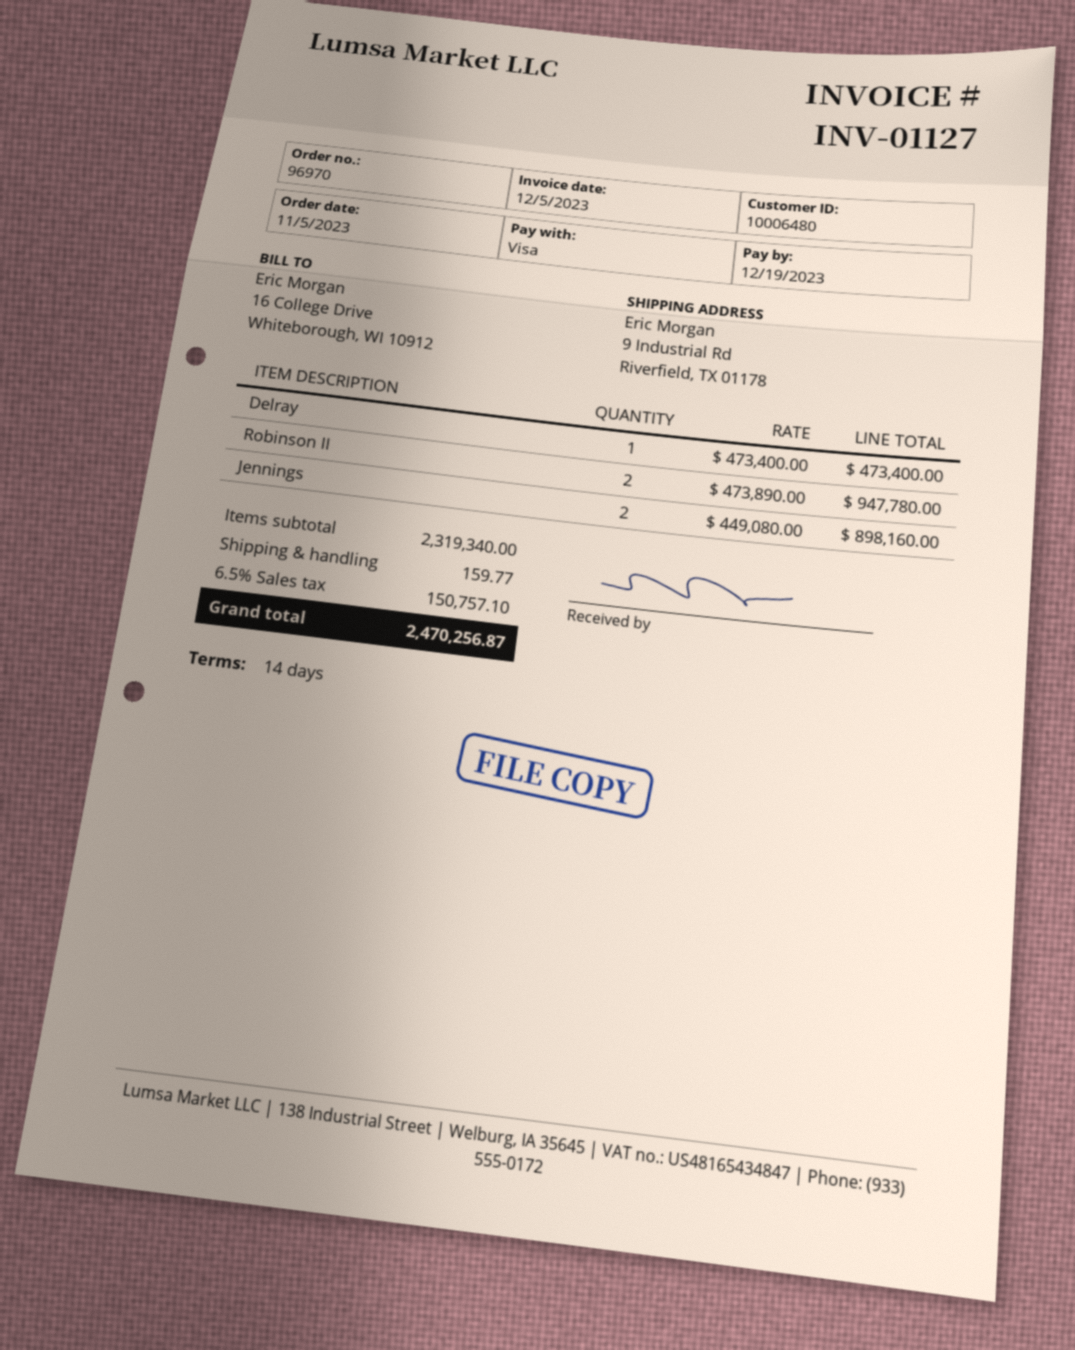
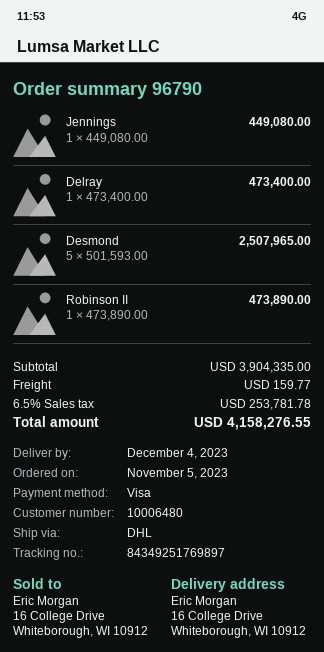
order number: 96970 -> 96790
ship to: 9 Industrial Rd, Riverfield, TX 01178 -> 16 College Drive, Whiteborough, WI 10912
Robinson II: 2 x 473890.00 = 947780.00 -> 1 x 473890.00 = 473890.00
Jennings: 2 x 449080.00 = 898160.00 -> 1 x 449080.00 = 449080.00
Desmond: none -> 5 x 501593.00 = 2507965.00
subtotal: 2319340.00 -> 3904335.00
tax: 6.5% = 150757.10 -> 6.5% = 253781.78
total: 2470256.87 -> 4158276.55

